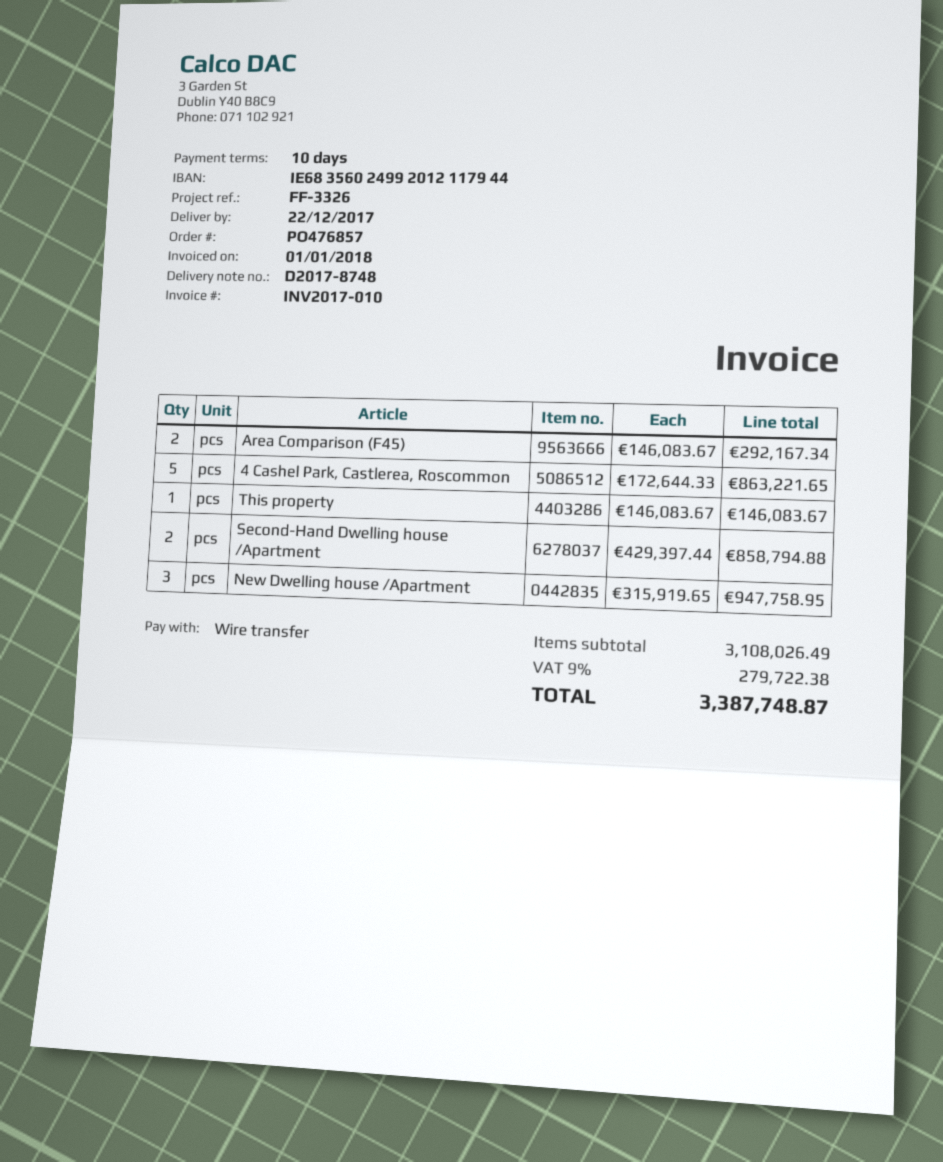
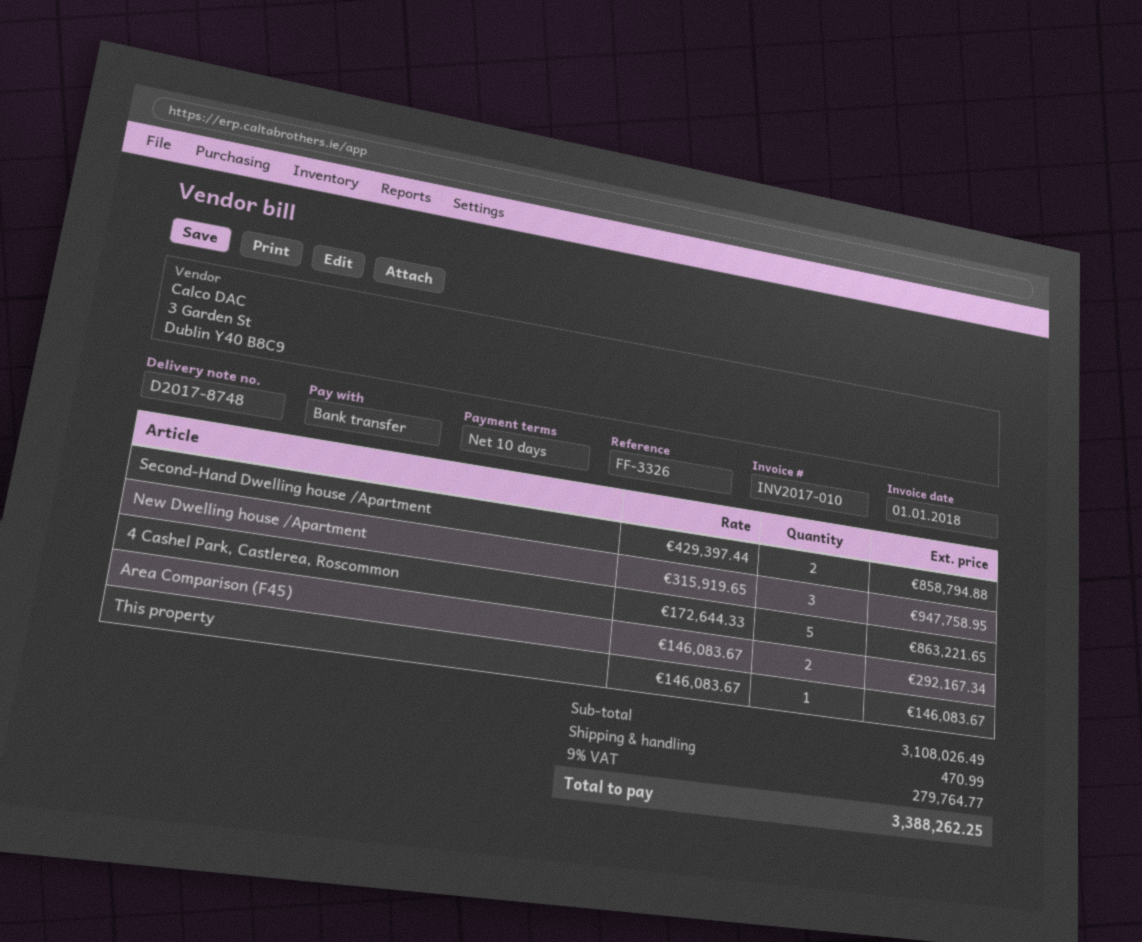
shipping: none -> 470.99
tax: 9% = 279722.38 -> 9% = 279764.77
total: 3387748.87 -> 3388262.25

